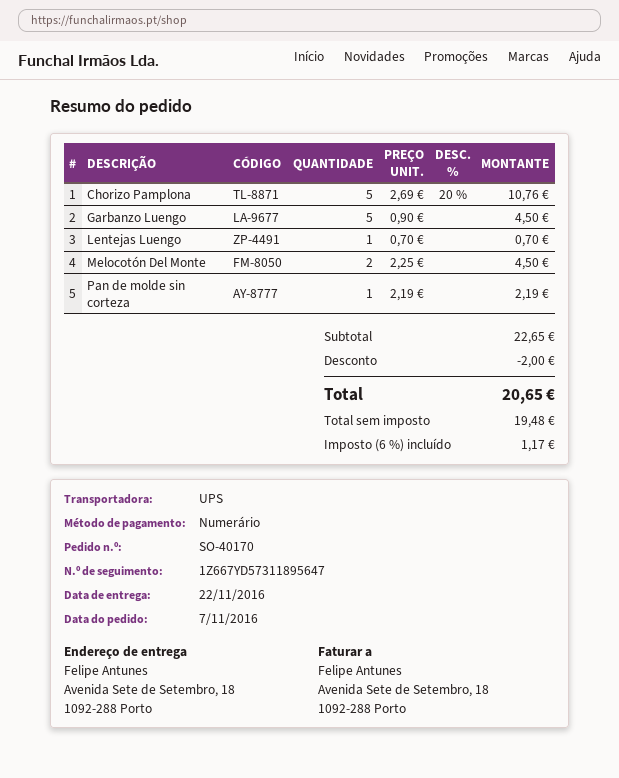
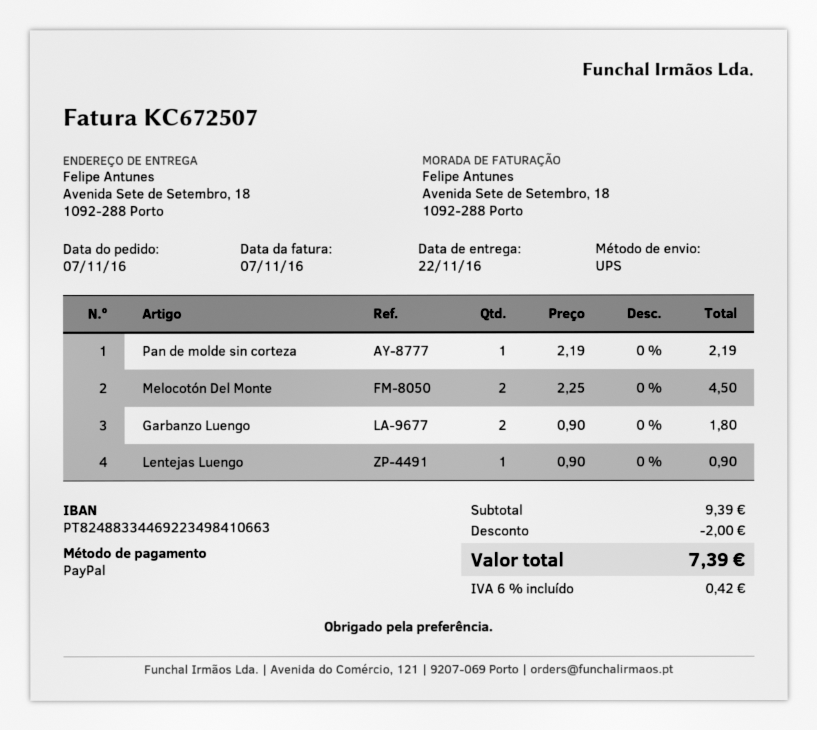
payment method: cash -> PayPal
Chorizo Pamplona: 5 x 2.69 - 20% = 10.76 -> none
Garbanzo Luengo: 5 x 0.90 = 4.50 -> 2 x 0.90 = 1.80
Lentejas Luengo: 1 x 0.70 = 0.70 -> 1 x 0.90 = 0.90
subtotal: 22.65 -> 9.39
tax: 6% = 1.17 -> 6% = 0.42
total: 20.65 -> 7.39

